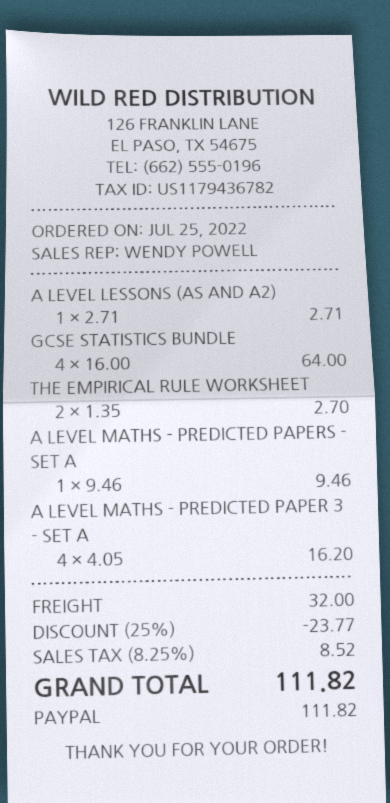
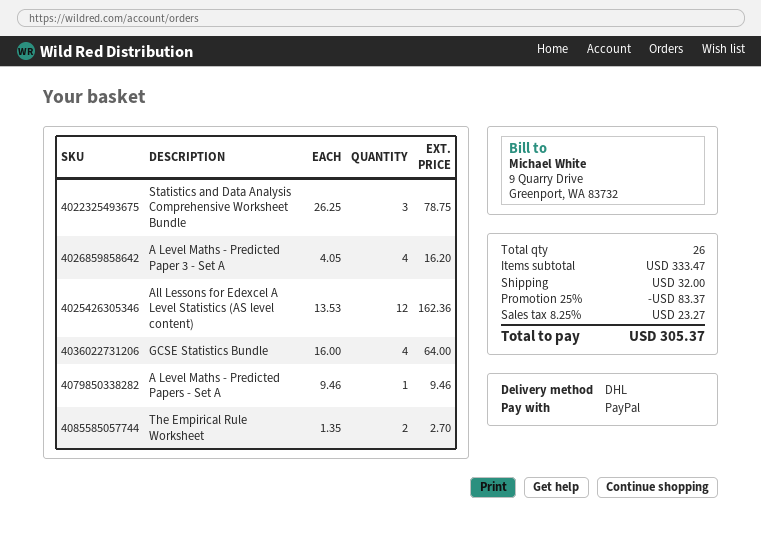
A LEVEL LESSONS (AS AND A2): 1 x 2.71 = 2.71 -> none
Statistics and Data Analysis Comprehensive Worksheet Bundle: none -> 3 x 26.25 = 78.75
All Lessons for Edexcel A Level Statistics (AS level content): none -> 12 x 13.53 = 162.36
discount: 25% = 23.77 -> 25% = 83.37
tax: 8.25% = 8.52 -> 8.25% = 23.27
total: 111.82 -> 305.37

